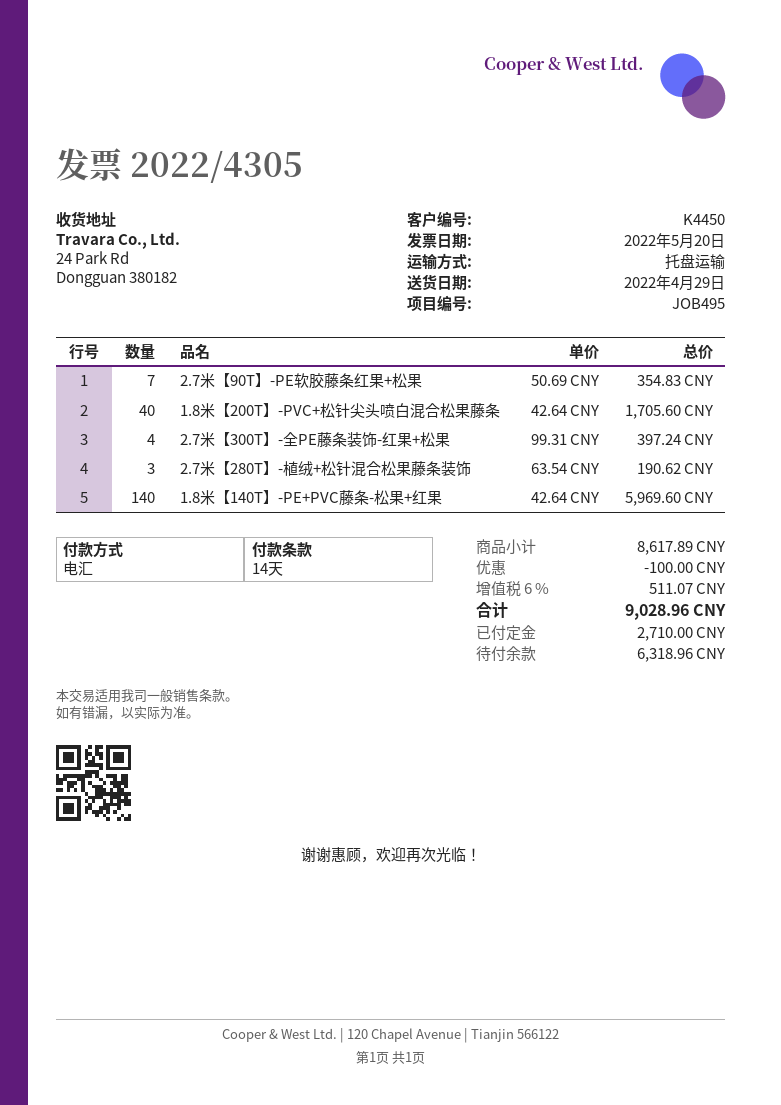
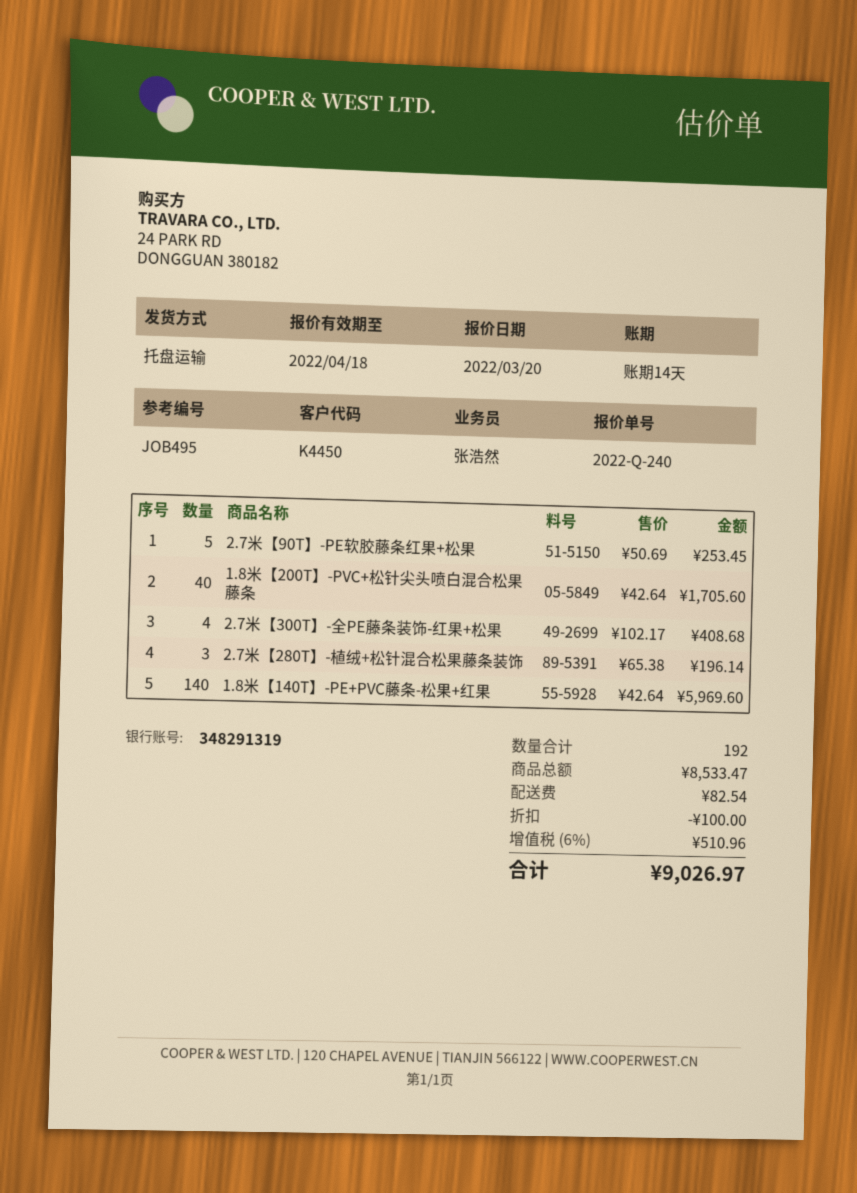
2.7米【90T】-PE软胶藤条红果+松果: 7 x 50.69 = 354.83 -> 5 x 50.69 = 253.45
2.7米【300T】-全PE藤条装饰-红果+松果: 4 x 99.31 = 397.24 -> 4 x 102.17 = 408.68
2.7米【280T】-植绒+松针混合松果藤条装饰: 3 x 63.54 = 190.62 -> 3 x 65.38 = 196.14
subtotal: 8617.89 -> 8533.47
shipping: none -> 82.54
tax: 6% = 511.07 -> 6% = 510.96
total: 9028.96 -> 9026.97

